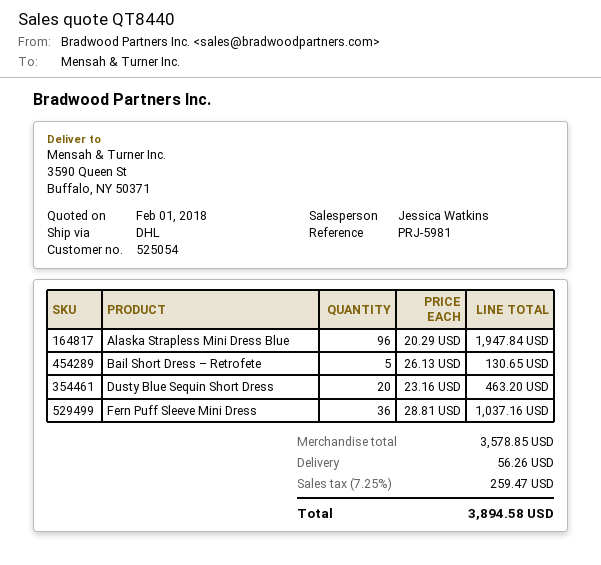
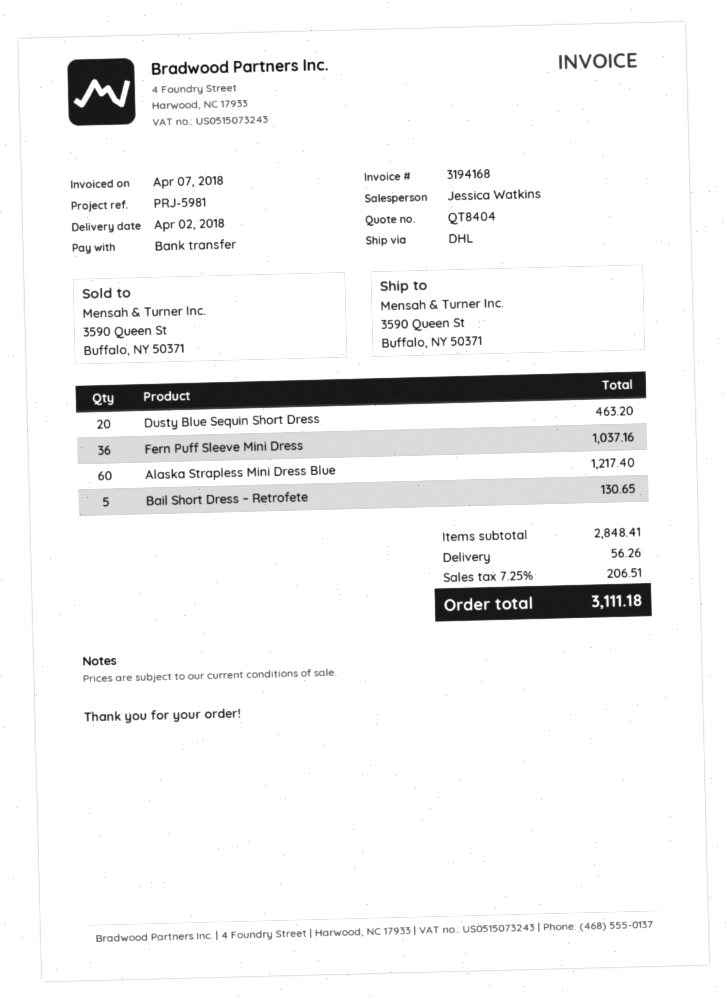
quote number: QT8440 -> QT8404
Alaska Strapless Mini Dress Blue: 96 for 1947.84 -> 60 for 1217.40
subtotal: 3578.85 -> 2848.41
tax: 7.25% = 259.47 -> 7.25% = 206.51
total: 3894.58 -> 3111.18

